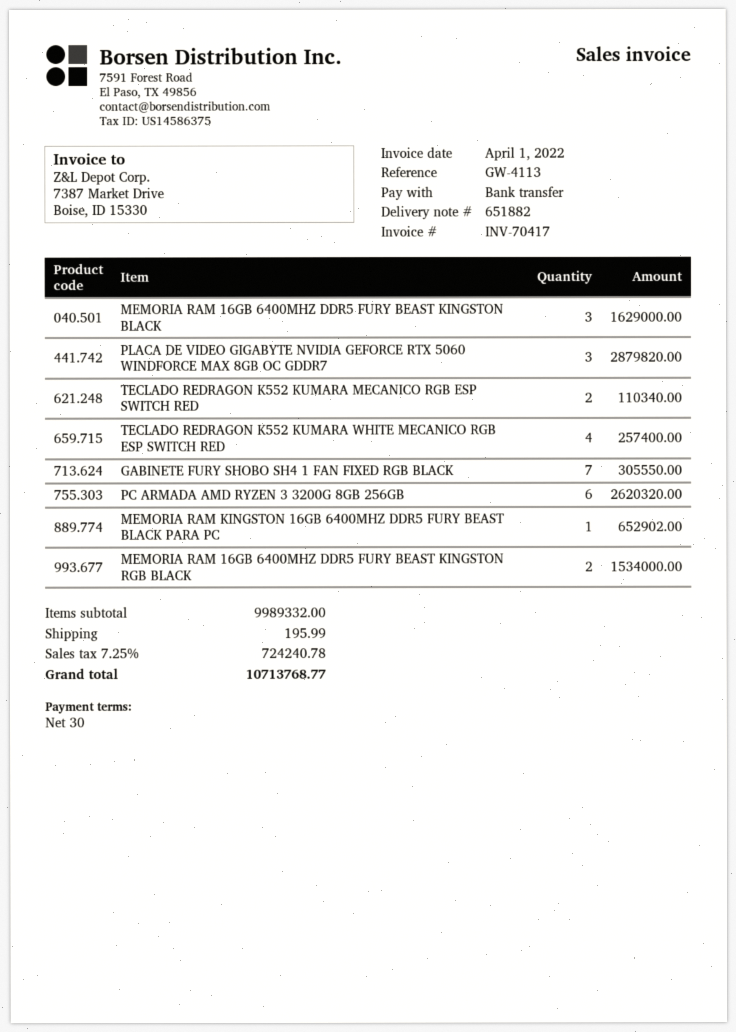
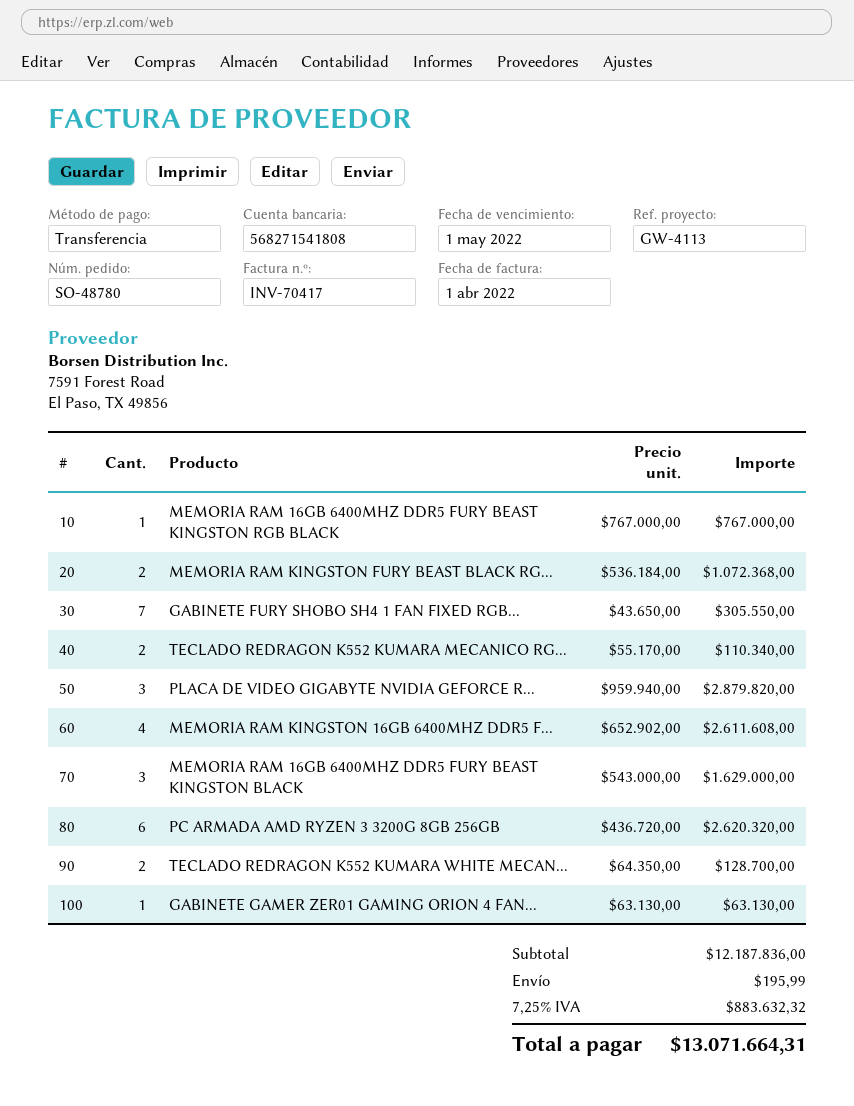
TECLADO REDRAGON K552 KUMARA WHITE MECANICO RGB ESP SWITCH RED: 4 for 257400.00 -> 2 for 128700.00
MEMORIA RAM KINGSTON 16GB 6400MHZ DDR5 FURY BEAST BLACK PARA PC: 1 for 652902.00 -> 4 for 2611608.00
MEMORIA RAM 16GB 6400MHZ DDR5 FURY BEAST KINGSTON RGB BLACK: 2 for 1534000.00 -> 1 for 767000.00
MEMORIA RAM KINGSTON FURY BEAST BLACK RG...: none -> 2 for 1072368.00
GABINETE GAMER ZER01 GAMING ORION 4 FAN...: none -> 1 for 63130.00
subtotal: 9989332.00 -> 12187836.00
tax: 7.25% = 724240.78 -> 7.25% = 883632.32
total: 10713768.77 -> 13071664.31

